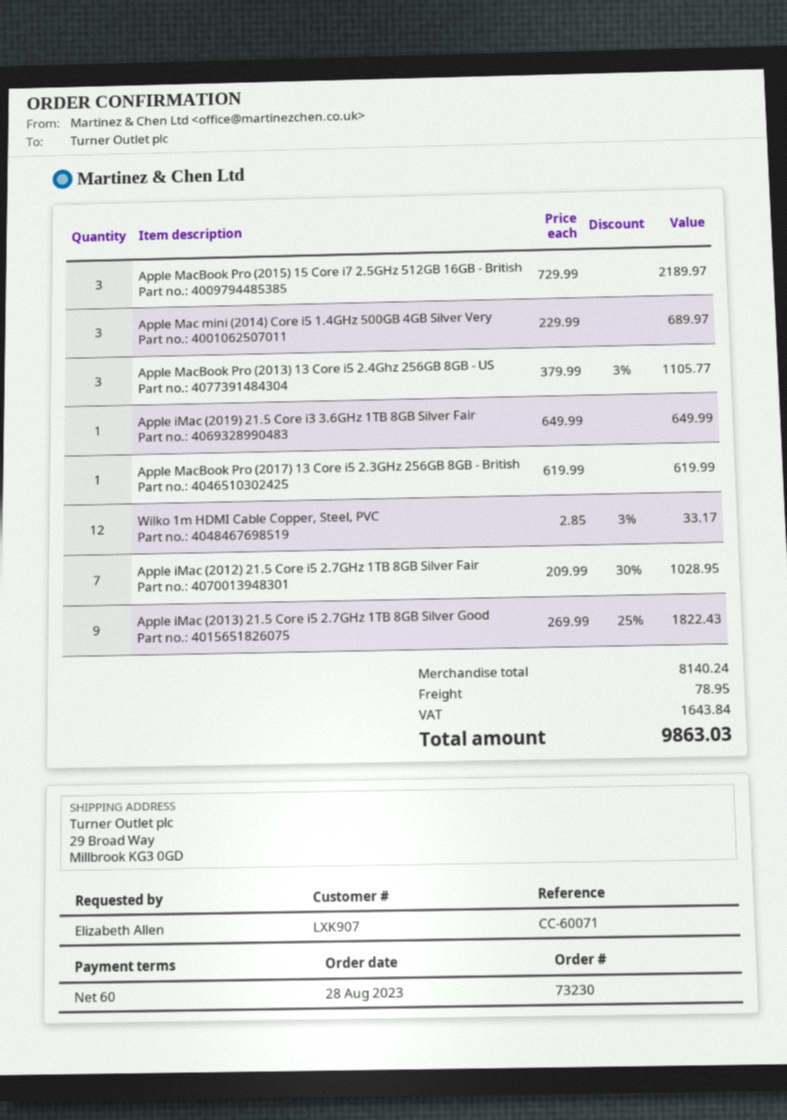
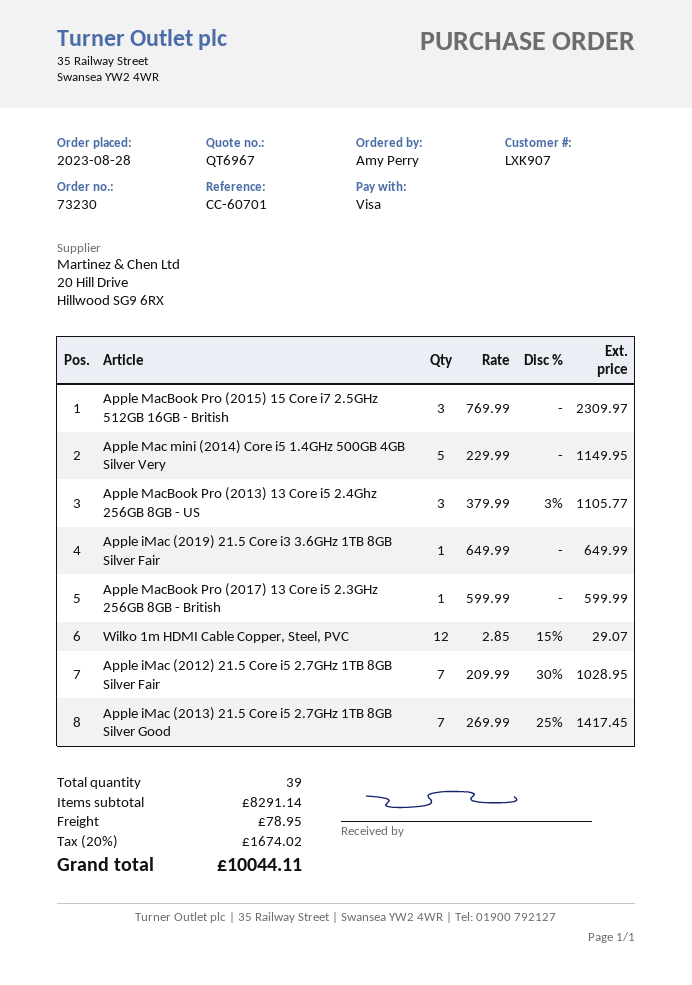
reference: CC-60071 -> CC-60701
ordered by: Elizabeth Allen -> Amy Perry
Apple MacBook Pro (2015) 15 Core i7 2.5GHz 512GB 16GB - British: 3 x 729.99 = 2189.97 -> 3 x 769.99 = 2309.97
Apple Mac mini (2014) Core i5 1.4GHz 500GB 4GB Silver Very: 3 x 229.99 = 689.97 -> 5 x 229.99 = 1149.95
Apple MacBook Pro (2017) 13 Core i5 2.3GHz 256GB 8GB - British: 1 x 619.99 = 619.99 -> 1 x 599.99 = 599.99
Wilko 1m HDMI Cable Copper, Steel, PVC: 12 x 2.85 - 3% = 33.17 -> 12 x 2.85 - 15% = 29.07
Apple iMac (2013) 21.5 Core i5 2.7GHz 1TB 8GB Silver Good: 9 x 269.99 - 25% = 1822.43 -> 7 x 269.99 - 25% = 1417.45
subtotal: 8140.24 -> 8291.14
tax: 1643.84 -> 1674.02
total: 9863.03 -> 10044.11

